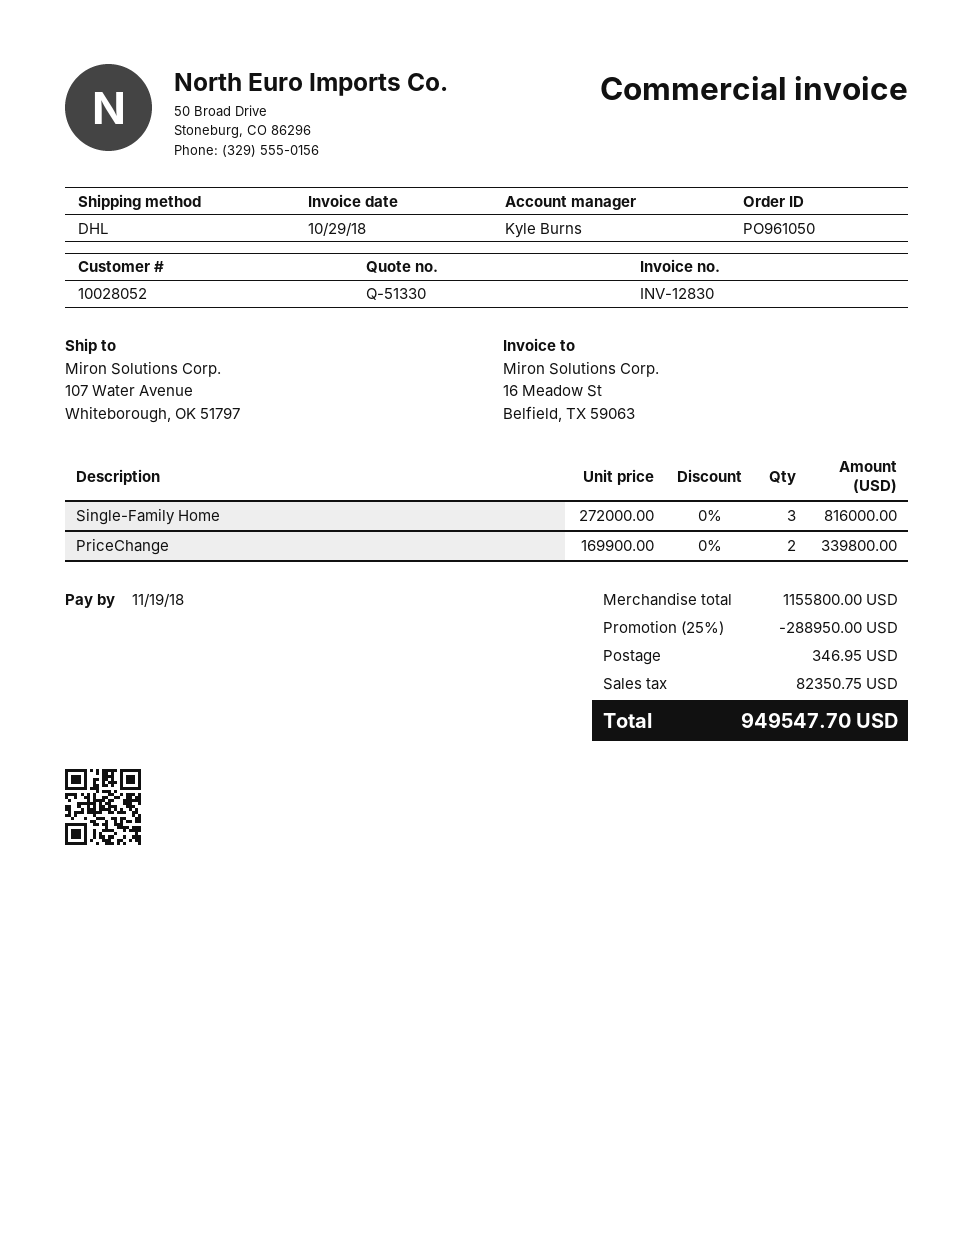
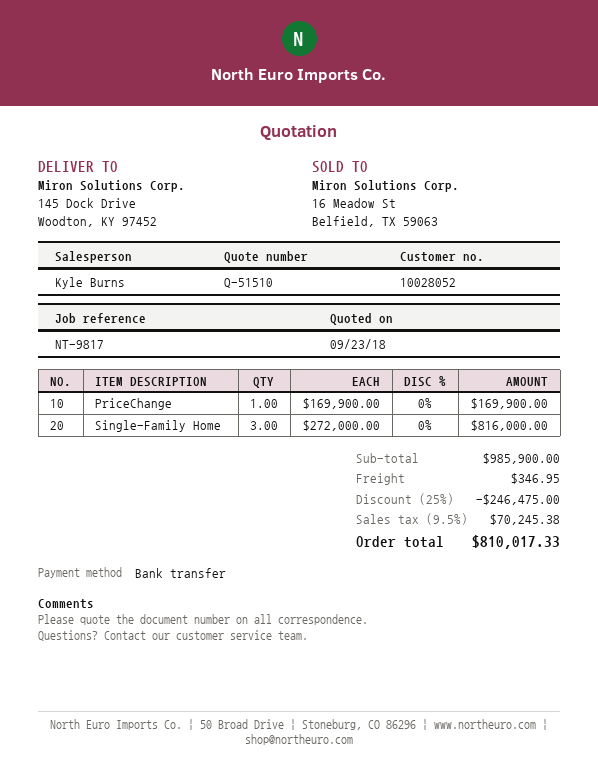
quote number: Q-51330 -> Q-51510
ship to: 107 Water Avenue, Whiteborough, OK 51797 -> 145 Dock Drive, Woodton, KY 97452
PriceChange: 2 x 169900.00 = 339800.00 -> 1 x 169900.00 = 169900.00
subtotal: 1155800.00 -> 985900.00
discount: 25% = 288950.00 -> 25% = 246475.00
tax: 82350.75 -> 70245.38
total: 949547.70 -> 810017.33

